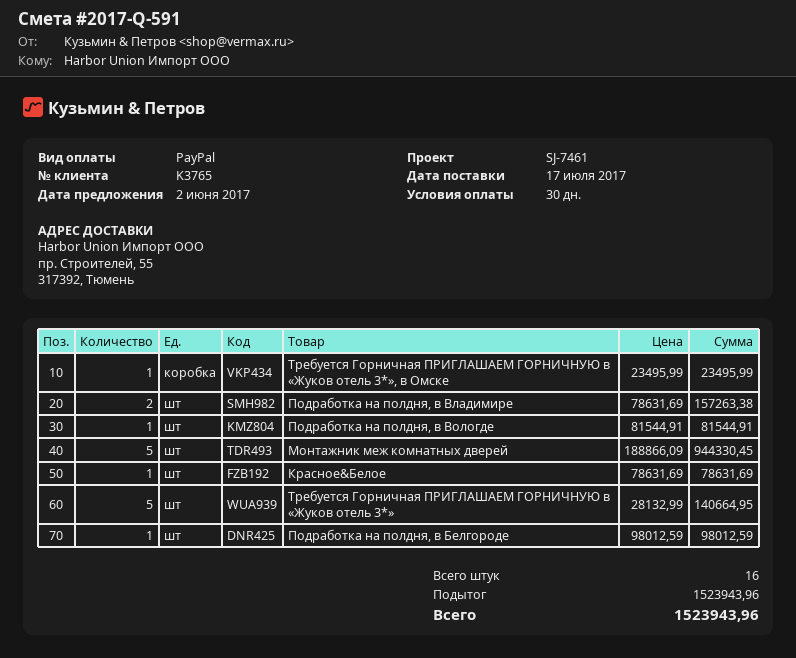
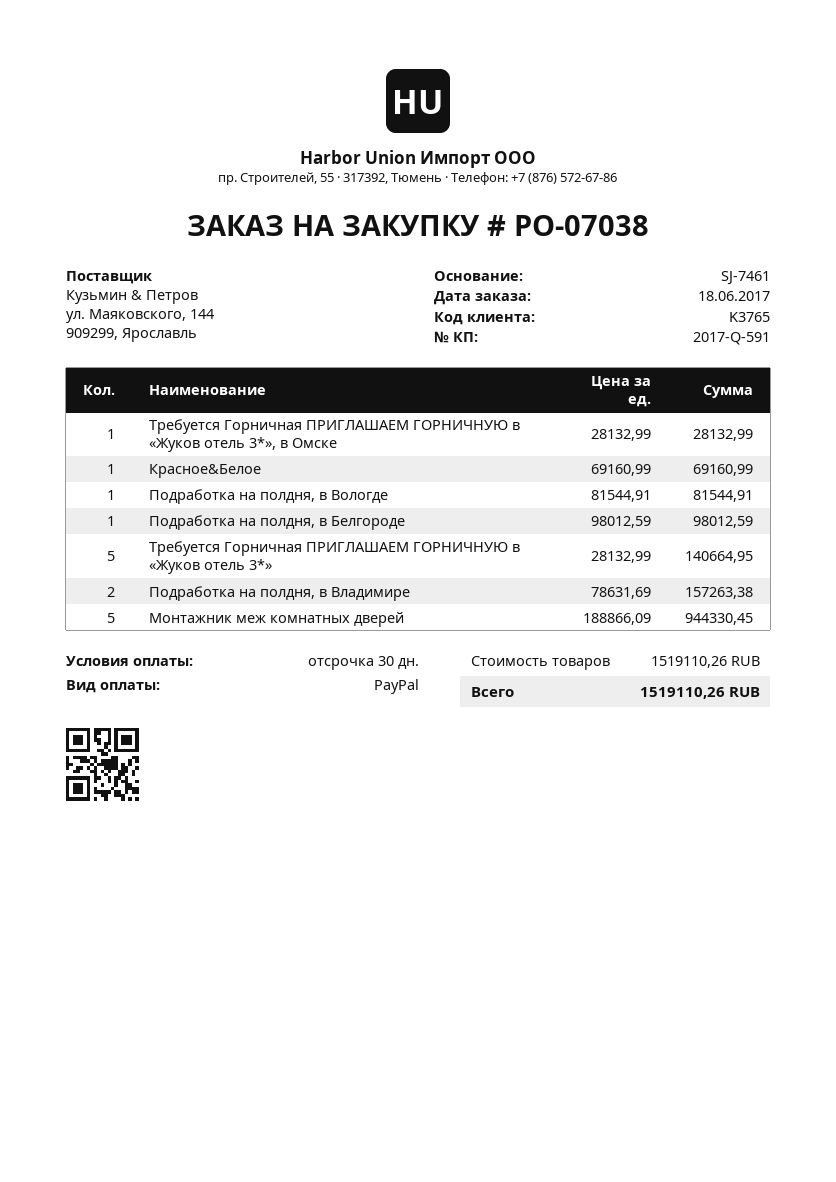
Требуется Горничная ПPИГЛAШАЕМ ГОPНИЧНУЮ в «Жуков отель 3*», в Омске: 1 x 23495.99 = 23495.99 -> 1 x 28132.99 = 28132.99
Красное&Белое: 1 x 78631.69 = 78631.69 -> 1 x 69160.99 = 69160.99
subtotal: 1523943.96 -> 1519110.26
total: 1523943.96 -> 1519110.26

